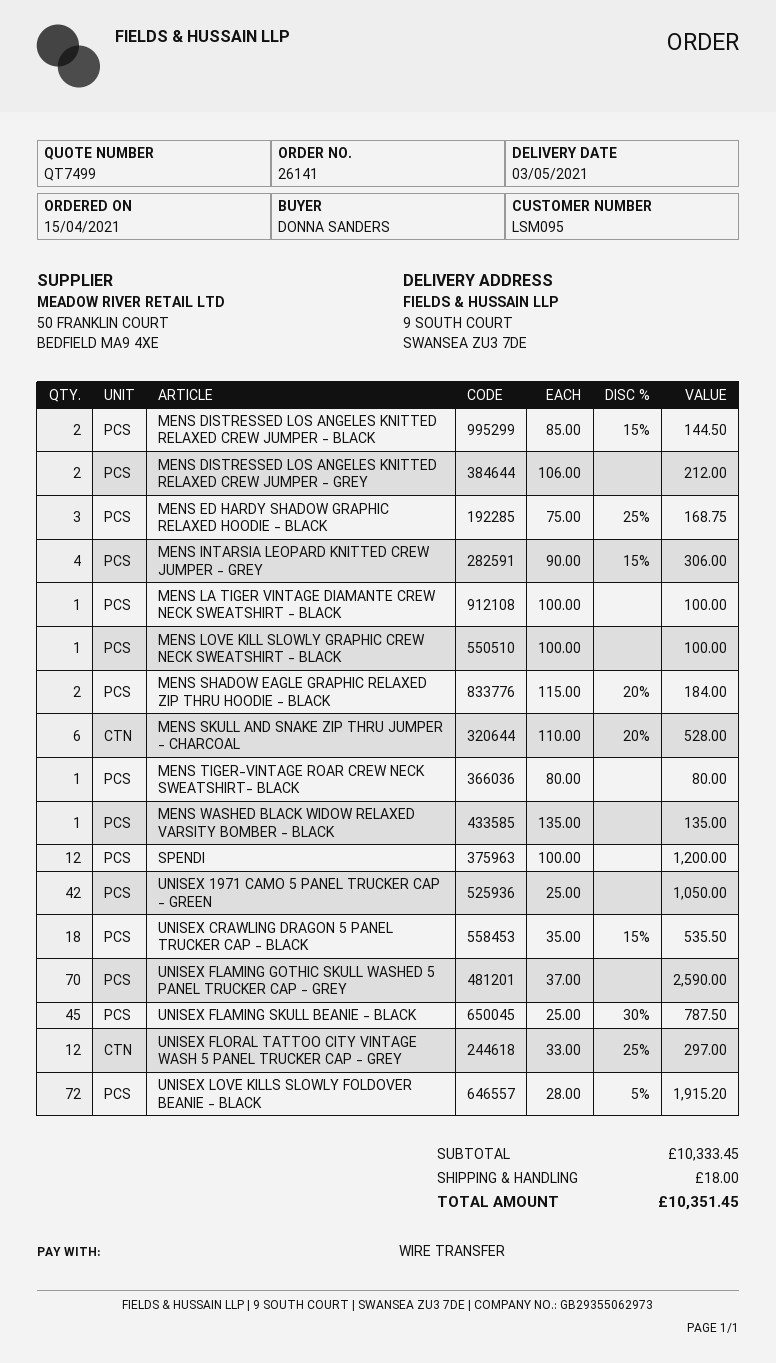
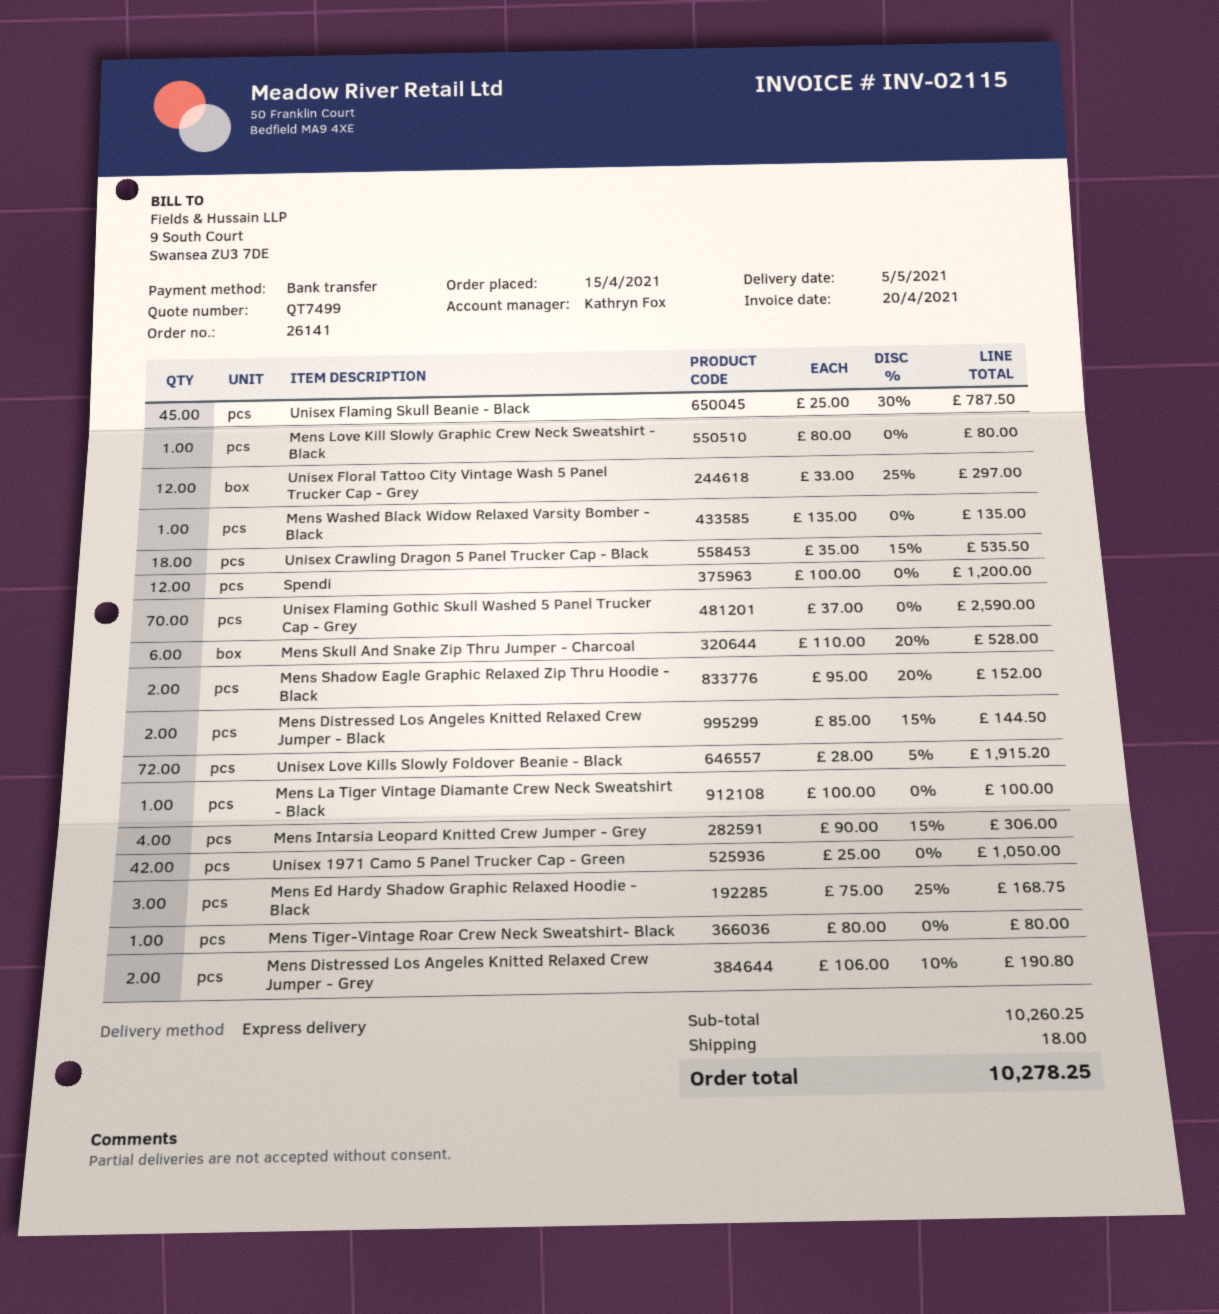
delivery date: 2021-05-03 -> 2021-05-05
MENS DISTRESSED LOS ANGELES KNITTED RELAXED CREW JUMPER - GREY: 2 x 106.00 = 212.00 -> 2 x 106.00 - 10% = 190.80
MENS LOVE KILL SLOWLY GRAPHIC CREW NECK SWEATSHIRT - BLACK: 1 x 100.00 = 100.00 -> 1 x 80.00 = 80.00
MENS SHADOW EAGLE GRAPHIC RELAXED ZIP THRU HOODIE - BLACK: 2 x 115.00 - 20% = 184.00 -> 2 x 95.00 - 20% = 152.00
subtotal: 10333.45 -> 10260.25
total: 10351.45 -> 10278.25

